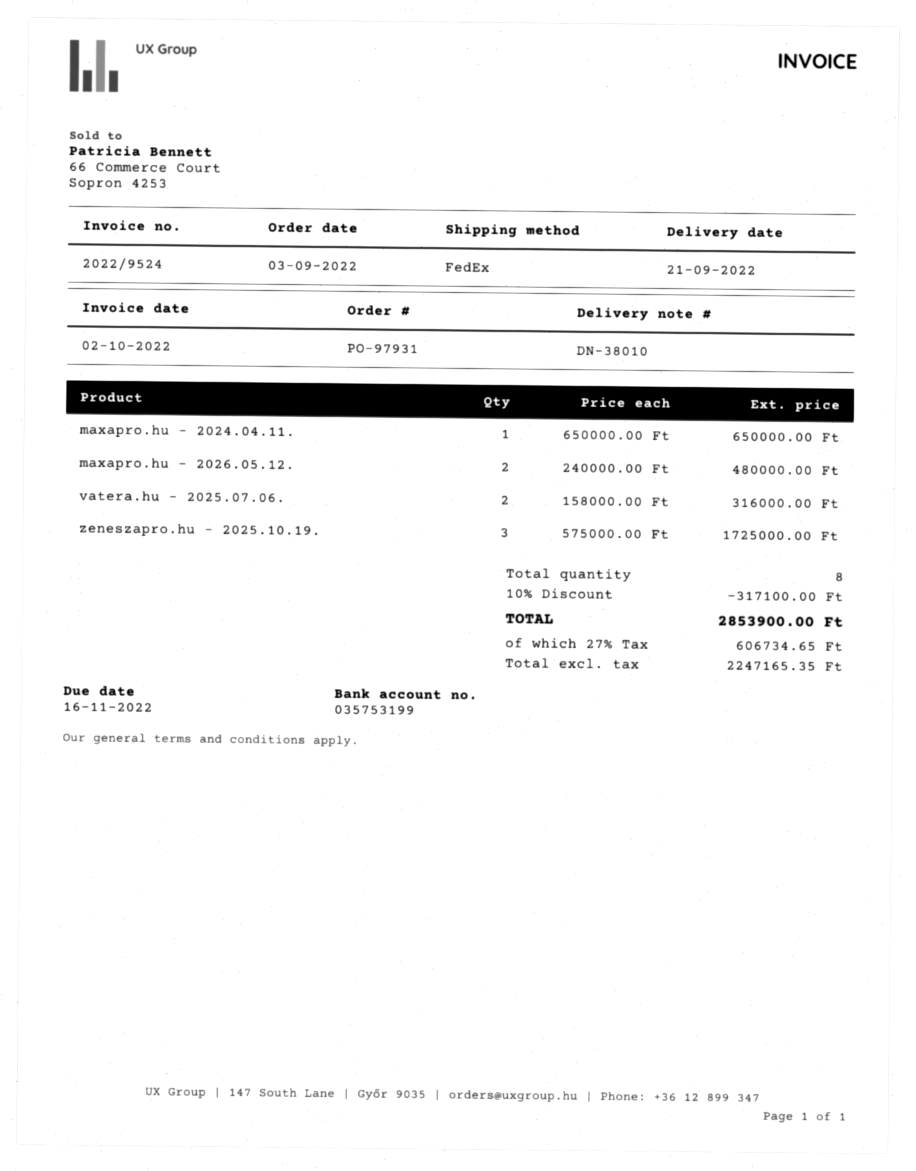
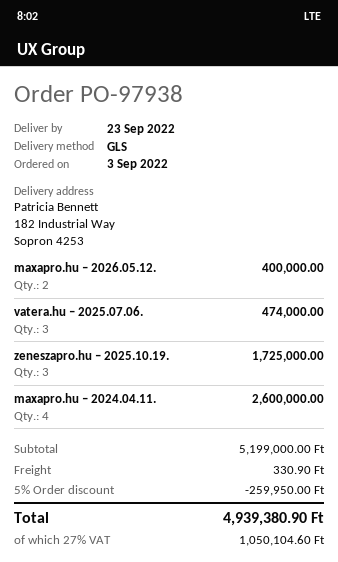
order number: PO-97931 -> PO-97938
delivery date: 2022-09-21 -> 2022-09-23
shipping method: FedEx -> GLS
maxapro.hu – 2024.04.11.: 1 for 650000.00 -> 4 for 2600000.00
maxapro.hu – 2026.05.12.: 2 for 480000.00 -> 2 for 400000.00
vatera.hu – 2025.07.06.: 2 for 316000.00 -> 3 for 474000.00
discount: 10% = 317100.00 -> 5% = 259950.00
shipping: none -> 330.90
tax: 27% = 606734.65 -> 27% = 1050104.60
total: 2853900.00 -> 4939380.90

